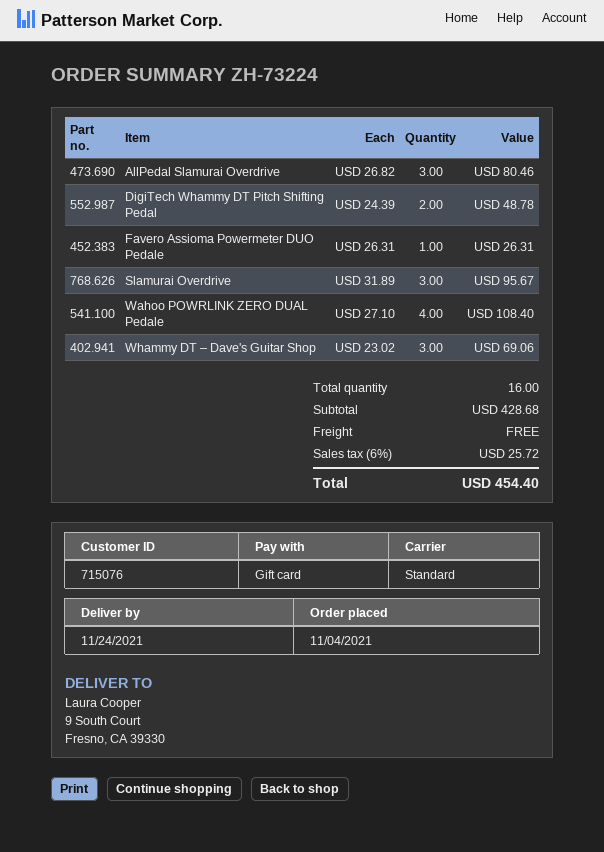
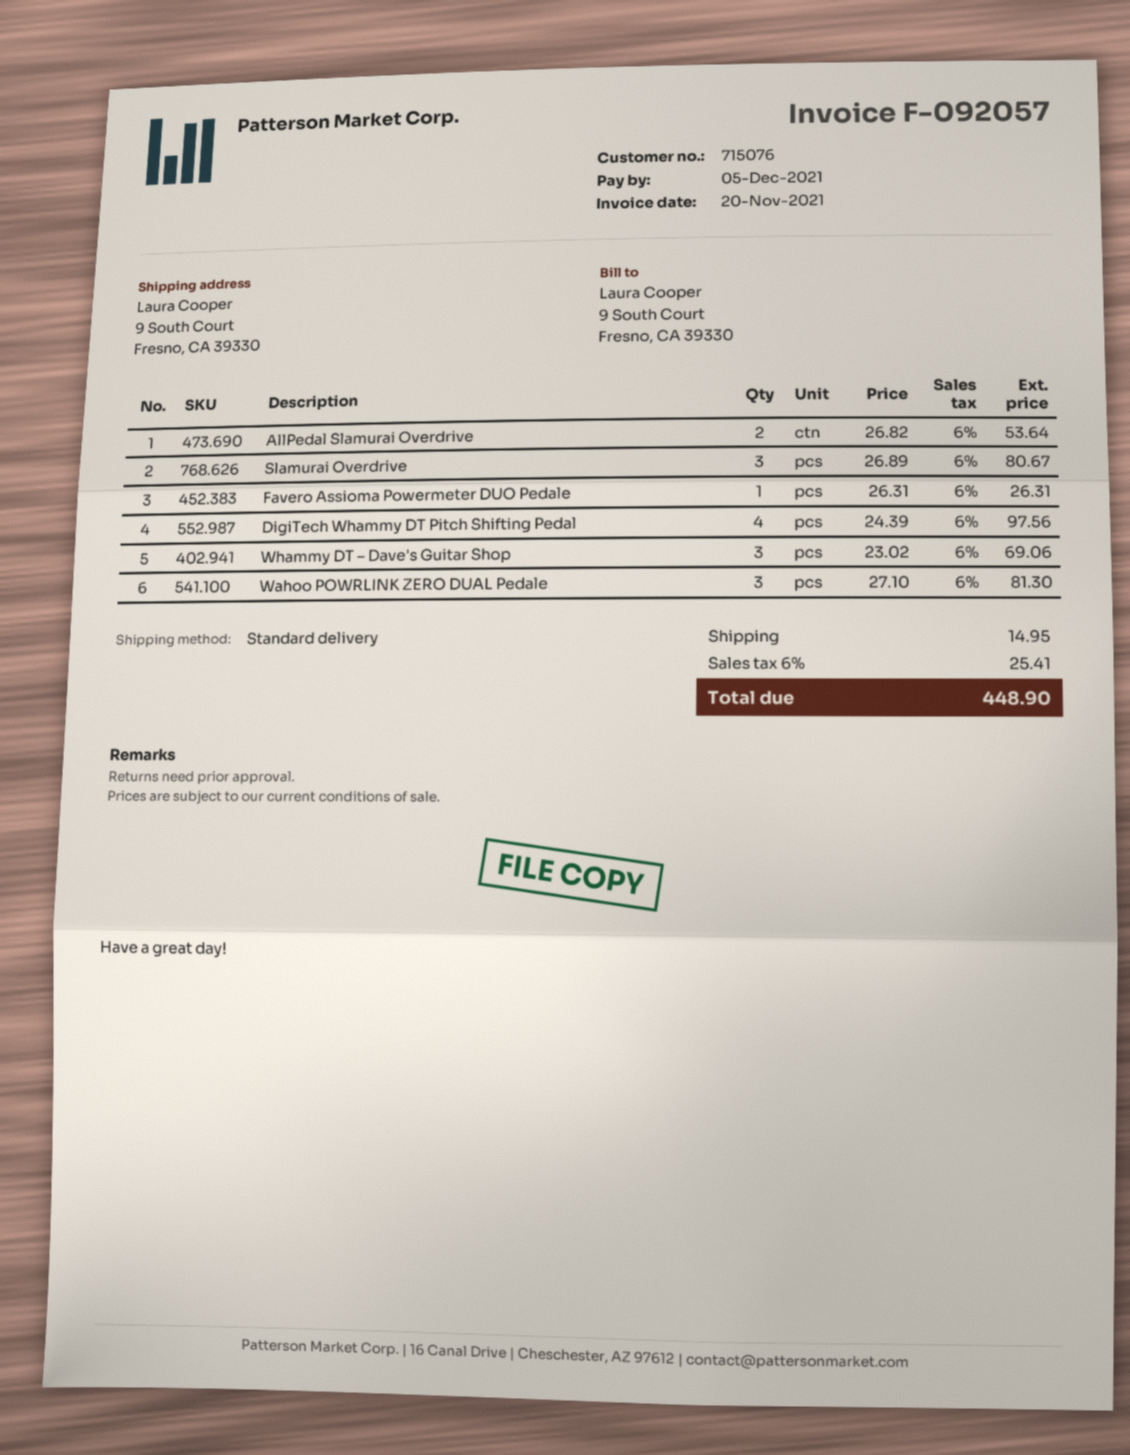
AllPedal Slamurai Overdrive: 3 x 26.82 = 80.46 -> 2 x 26.82 = 53.64
DigiTech Whammy DT Pitch Shifting Pedal: 2 x 24.39 = 48.78 -> 4 x 24.39 = 97.56
Slamurai Overdrive: 3 x 31.89 = 95.67 -> 3 x 26.89 = 80.67
Wahoo POWRLINK ZERO DUAL Pedale: 4 x 27.10 = 108.40 -> 3 x 27.10 = 81.30
shipping: 0.00 -> 14.95
tax: 6% = 25.72 -> 6% = 25.41
total: 454.40 -> 448.90

